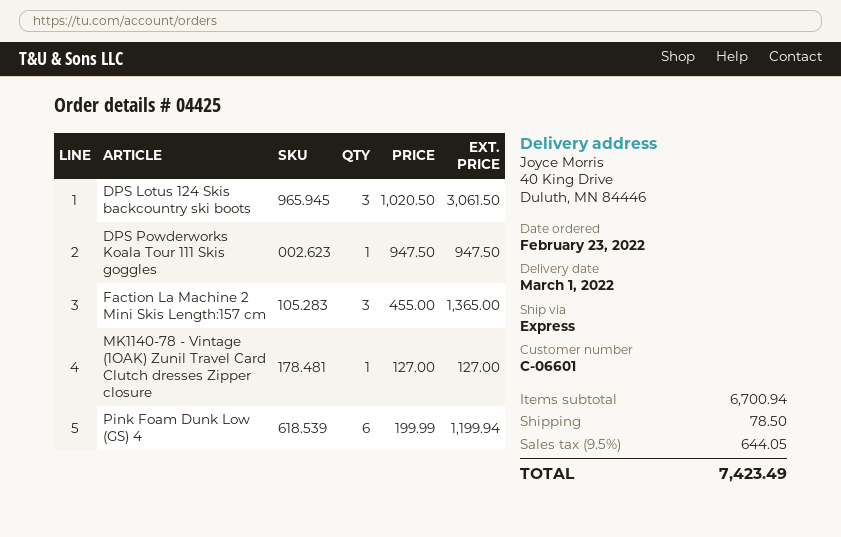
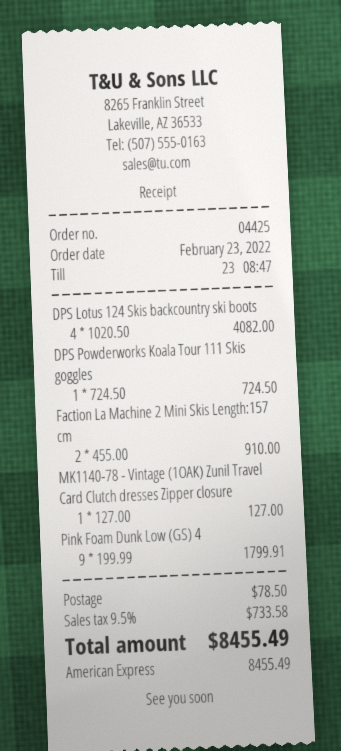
DPS Lotus 124 Skis backcountry ski boots: 3 x 1020.50 = 3061.50 -> 4 x 1020.50 = 4082.00
DPS Powderworks Koala Tour 111 Skis goggles: 1 x 947.50 = 947.50 -> 1 x 724.50 = 724.50
Faction La Machine 2 Mini Skis Length:157 cm: 3 x 455.00 = 1365.00 -> 2 x 455.00 = 910.00
Pink Foam Dunk Low (GS) 4: 6 x 199.99 = 1199.94 -> 9 x 199.99 = 1799.91
tax: 9.5% = 644.05 -> 9.5% = 733.58
total: 7423.49 -> 8455.49

